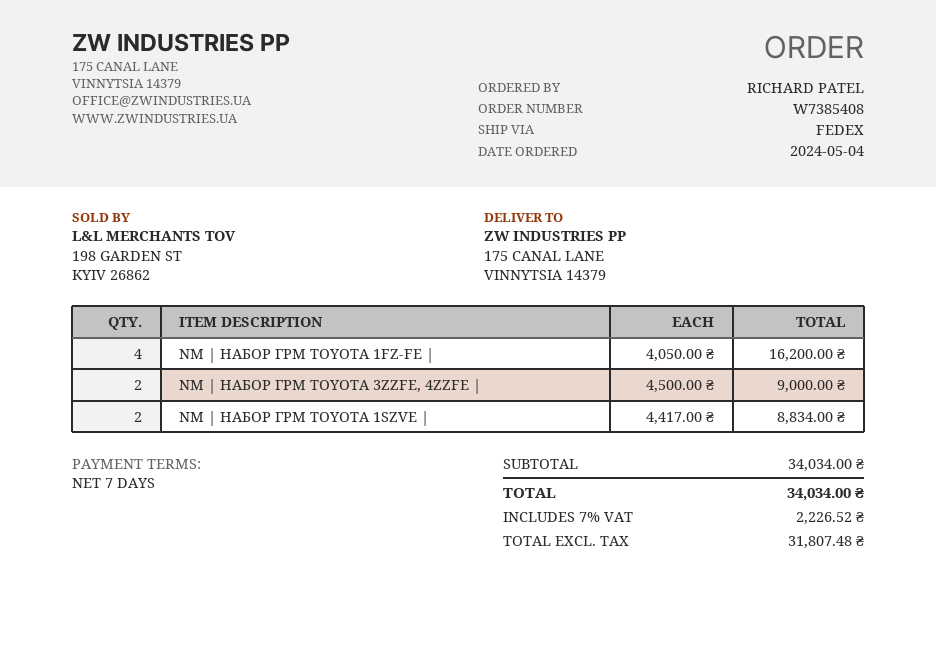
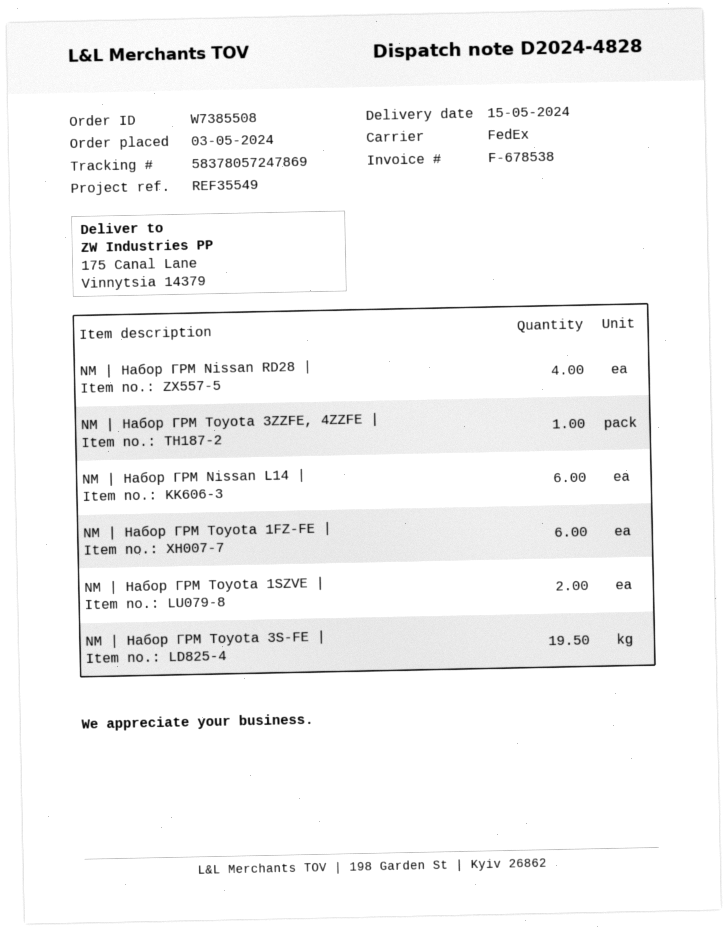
order number: W7385408 -> W7385508
order date: 2024-05-04 -> 2024-05-03
NM | НАБОР ГРМ TOYOTA 1FZ-FE |: 4 -> 6
NM | НАБОР ГРМ TOYOTA 3ZZFE, 4ZZFE |: 2 -> 1
NM | Набор ГРМ Nissan RD28 |: none -> 4
NM | Набор ГРМ Nissan L14 |: none -> 6
NM | Набор ГРМ Toyota 3S-FE |: none -> 19.5

